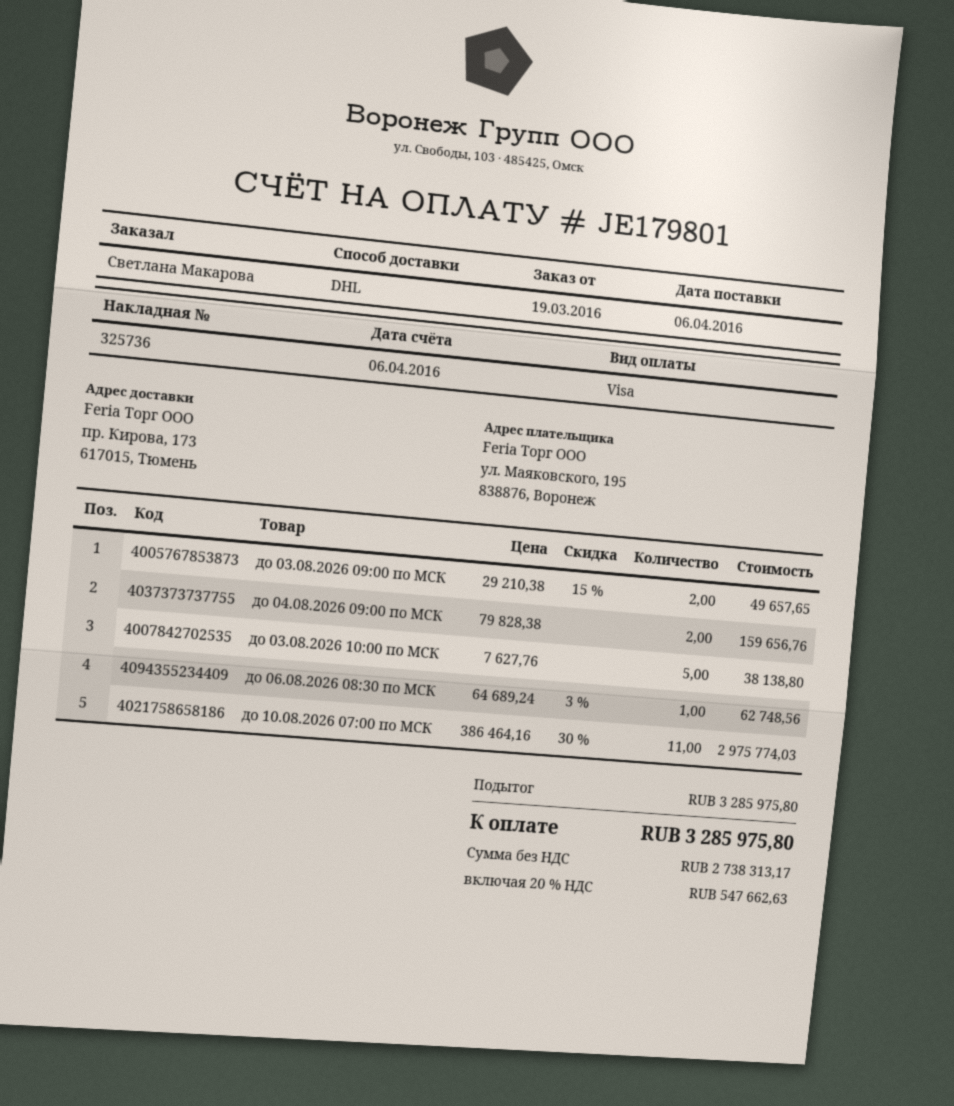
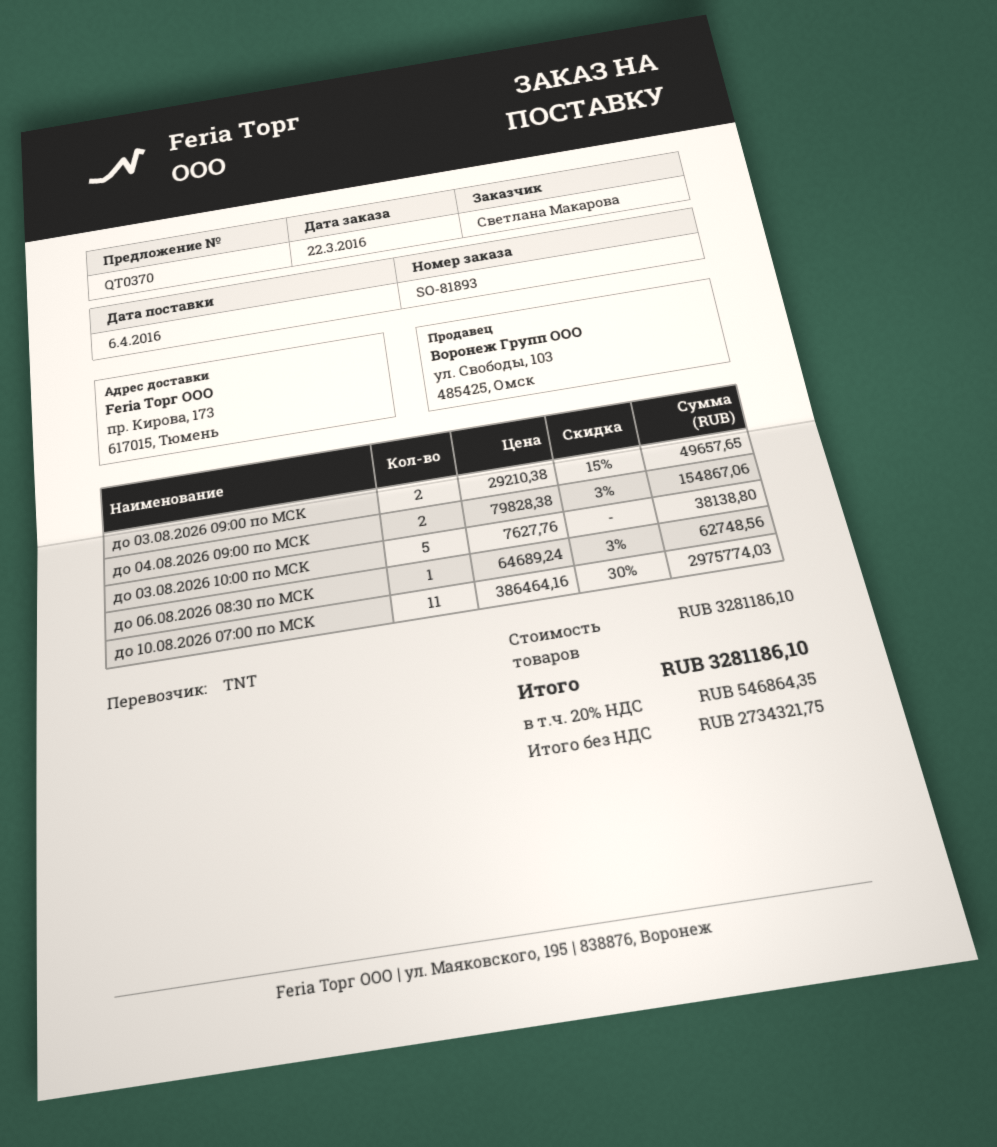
order date: 2016-03-19 -> 2016-03-22
shipping method: DHL -> TNT
до 04.08.2026 09:00 по МСК: 2 x 79828.38 = 159656.76 -> 2 x 79828.38 - 3% = 154867.06
subtotal: 3285975.80 -> 3281186.10
net: 2738313.17 -> 2734321.75
tax: 20% = 547662.63 -> 20% = 546864.35
total: 3285975.80 -> 3281186.10

